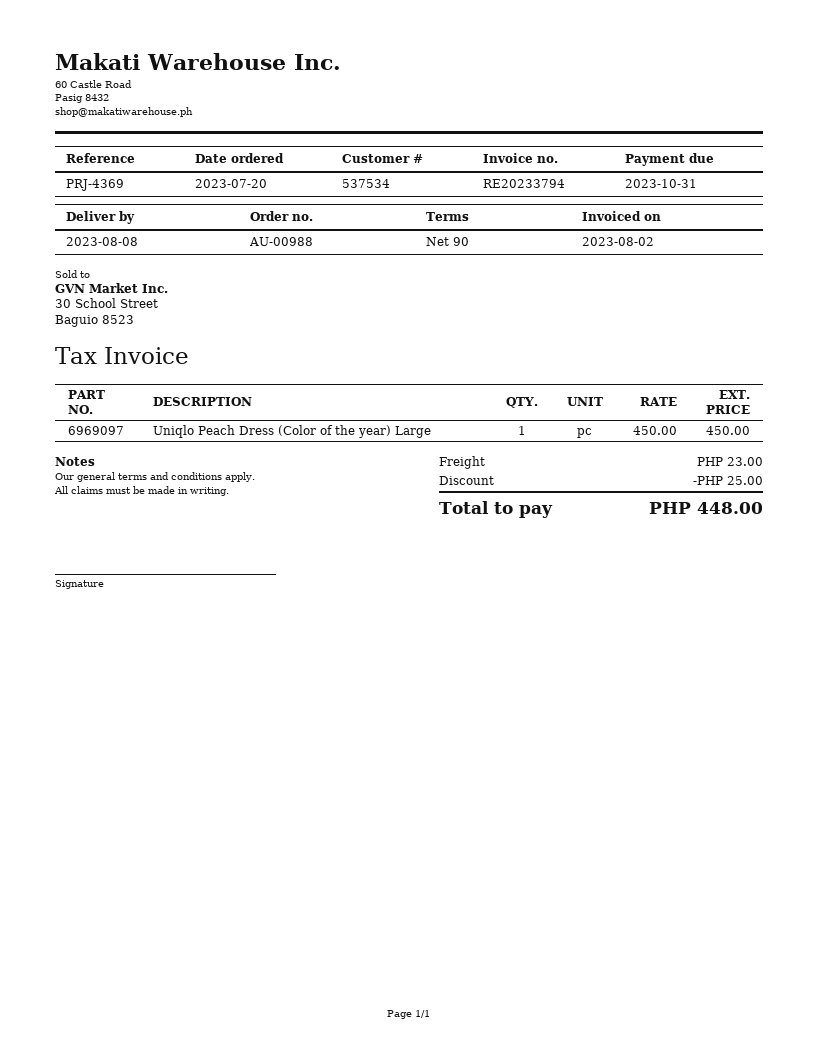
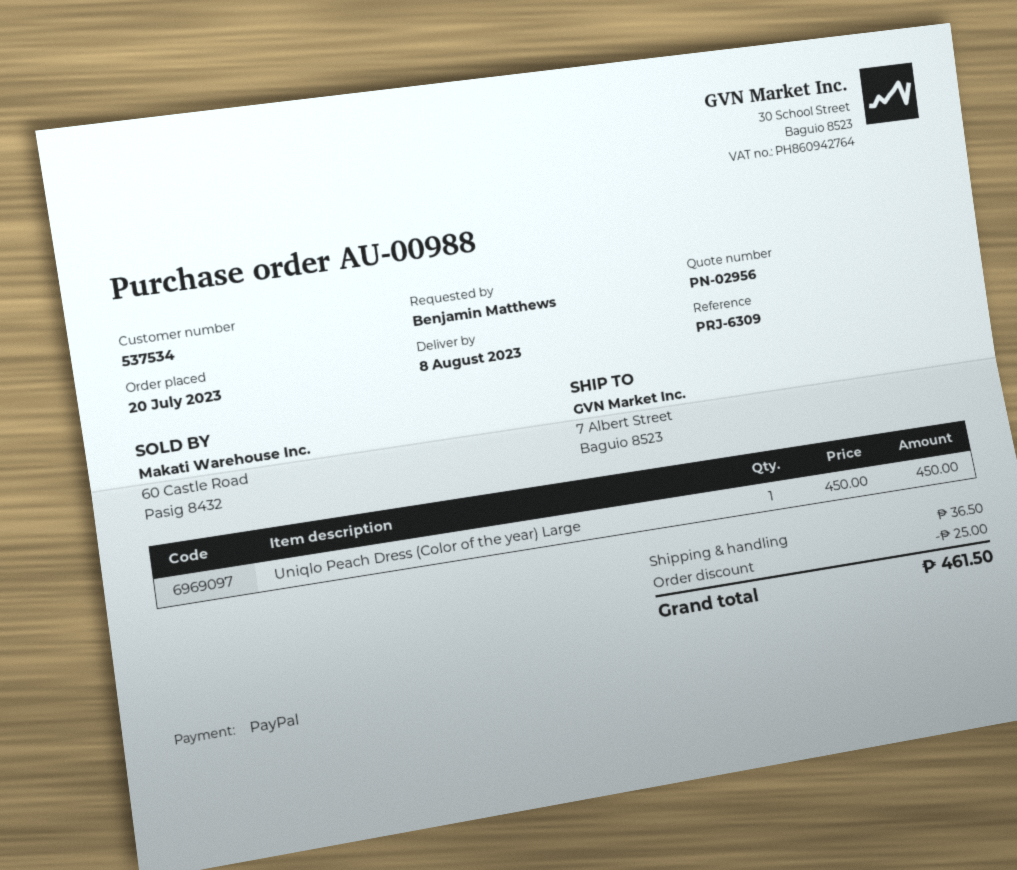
reference: PRJ-4369 -> PRJ-6309
shipping: 23.00 -> 36.50
total: 448.00 -> 461.50

